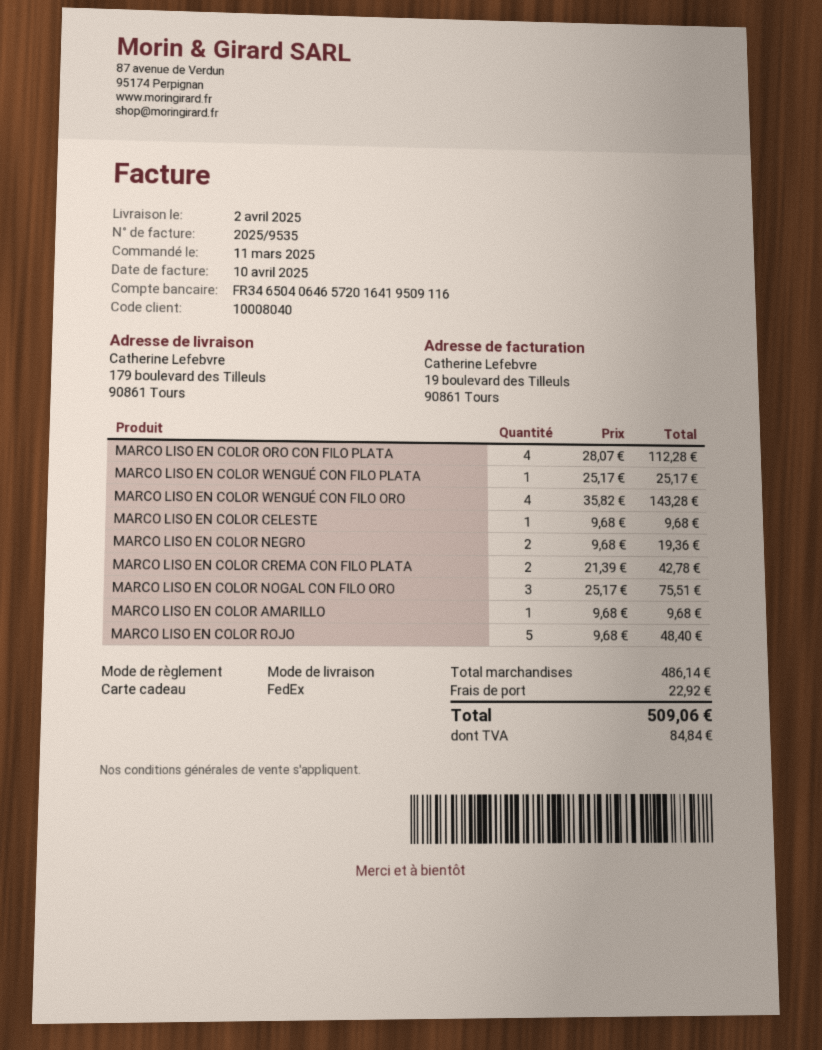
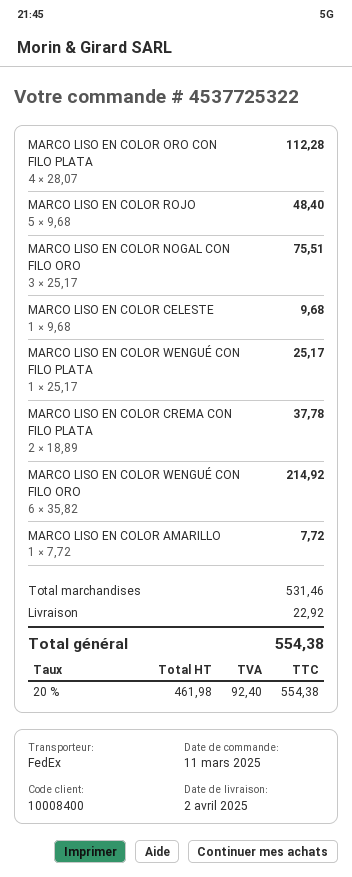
customer number: 10008040 -> 10008400
MARCO LISO EN COLOR WENGUÉ CON FILO ORO: 4 x 35.82 = 143.28 -> 6 x 35.82 = 214.92
MARCO LISO EN COLOR NEGRO: 2 x 9.68 = 19.36 -> none
MARCO LISO EN COLOR CREMA CON FILO PLATA: 2 x 21.39 = 42.78 -> 2 x 18.89 = 37.78
MARCO LISO EN COLOR AMARILLO: 1 x 9.68 = 9.68 -> 1 x 7.72 = 7.72
subtotal: 486.14 -> 531.46
tax: 84.84 -> 92.40
total: 509.06 -> 554.38

